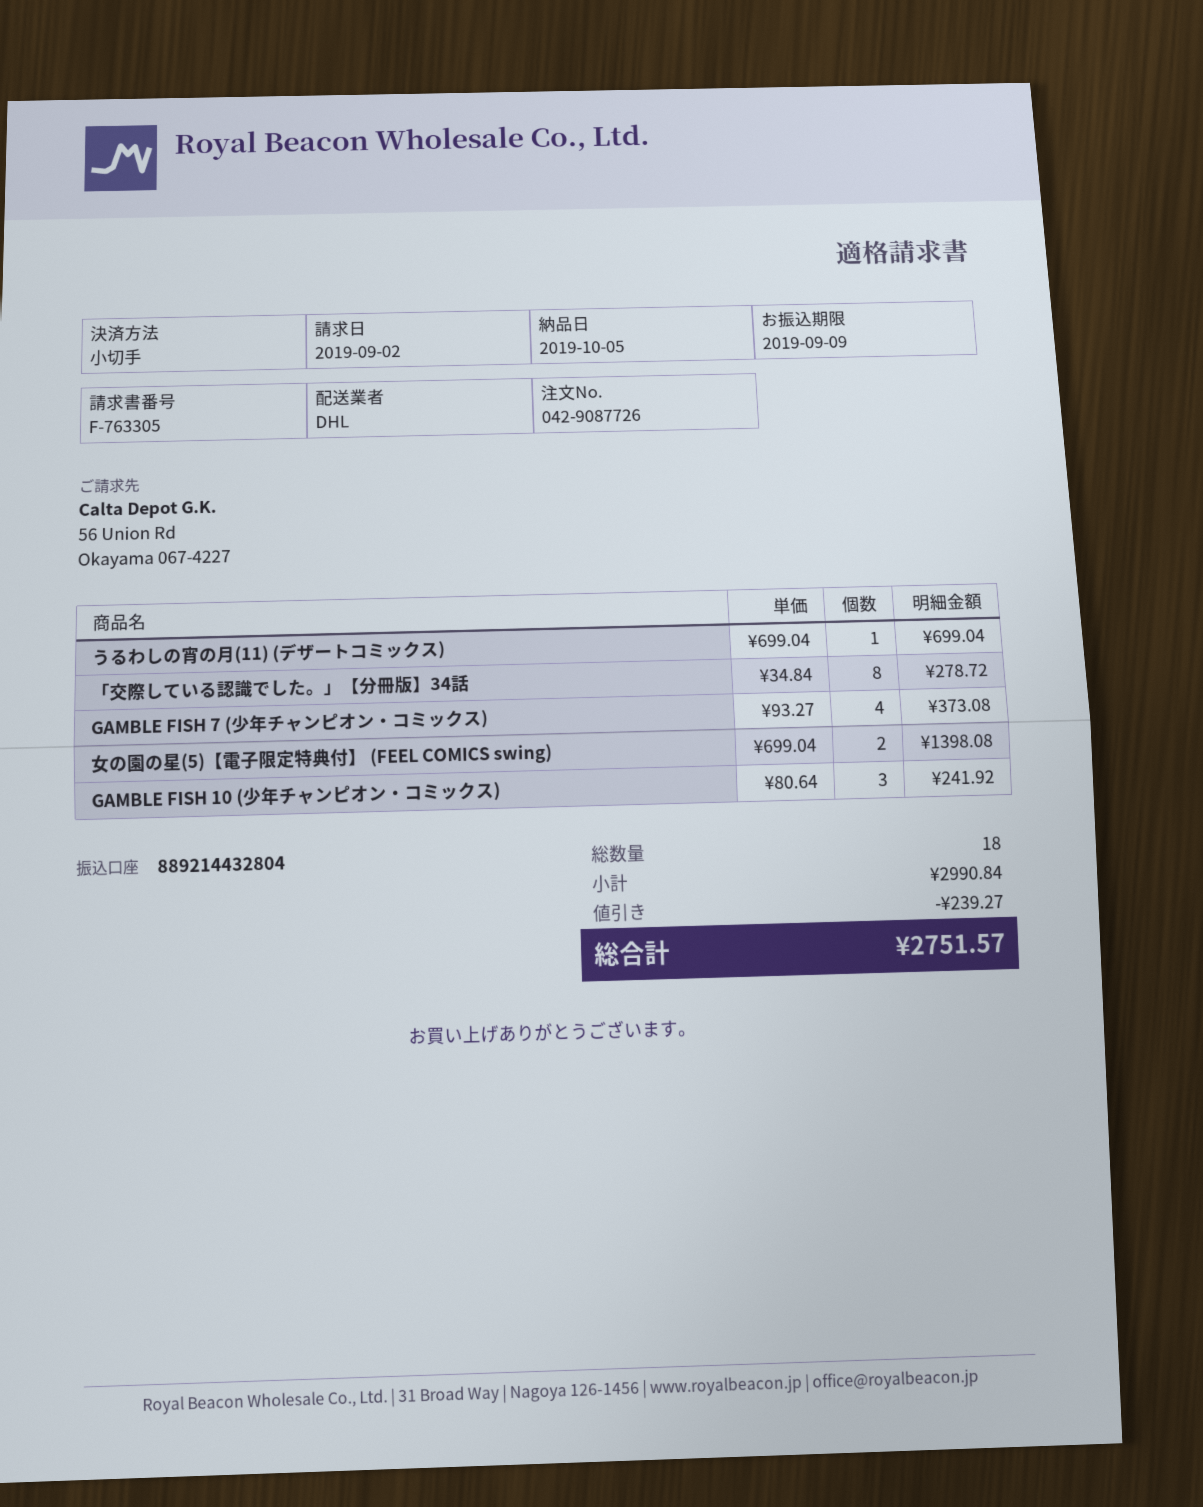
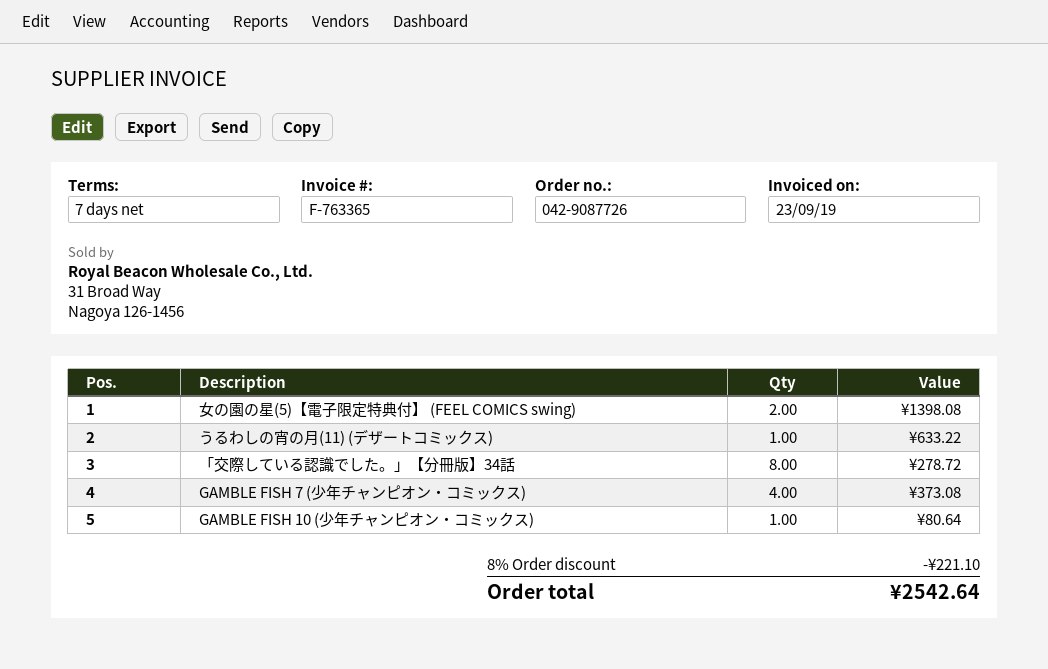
invoice number: F-763305 -> F-763365
invoice date: 2019-09-02 -> 2019-09-23
うるわしの宵の月(11) (デザートコミックス): 1 for 699.04 -> 1 for 633.22
GAMBLE FISH 10 (少年チャンピオン・コミックス): 3 for 241.92 -> 1 for 80.64
discount: 239.27 -> 221.10
total: 2751.57 -> 2542.64

